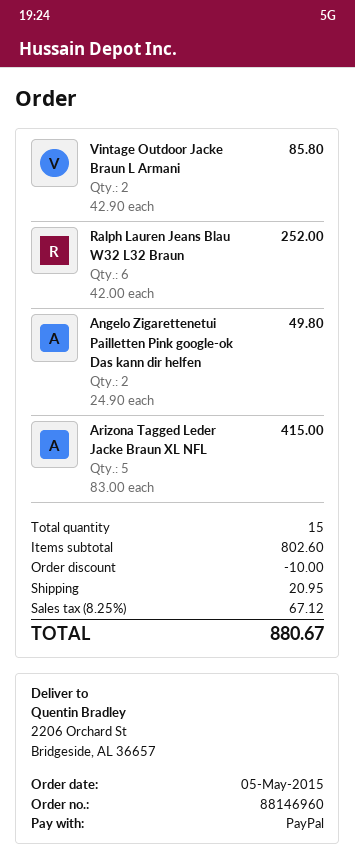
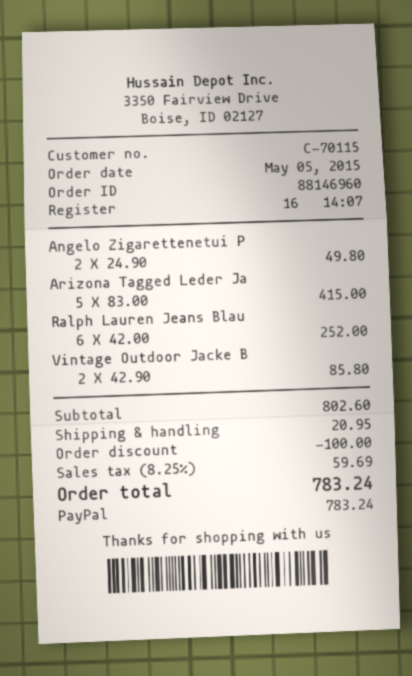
discount: 10.00 -> 100.00
tax: 8.25% = 67.12 -> 8.25% = 59.69
total: 880.67 -> 783.24

